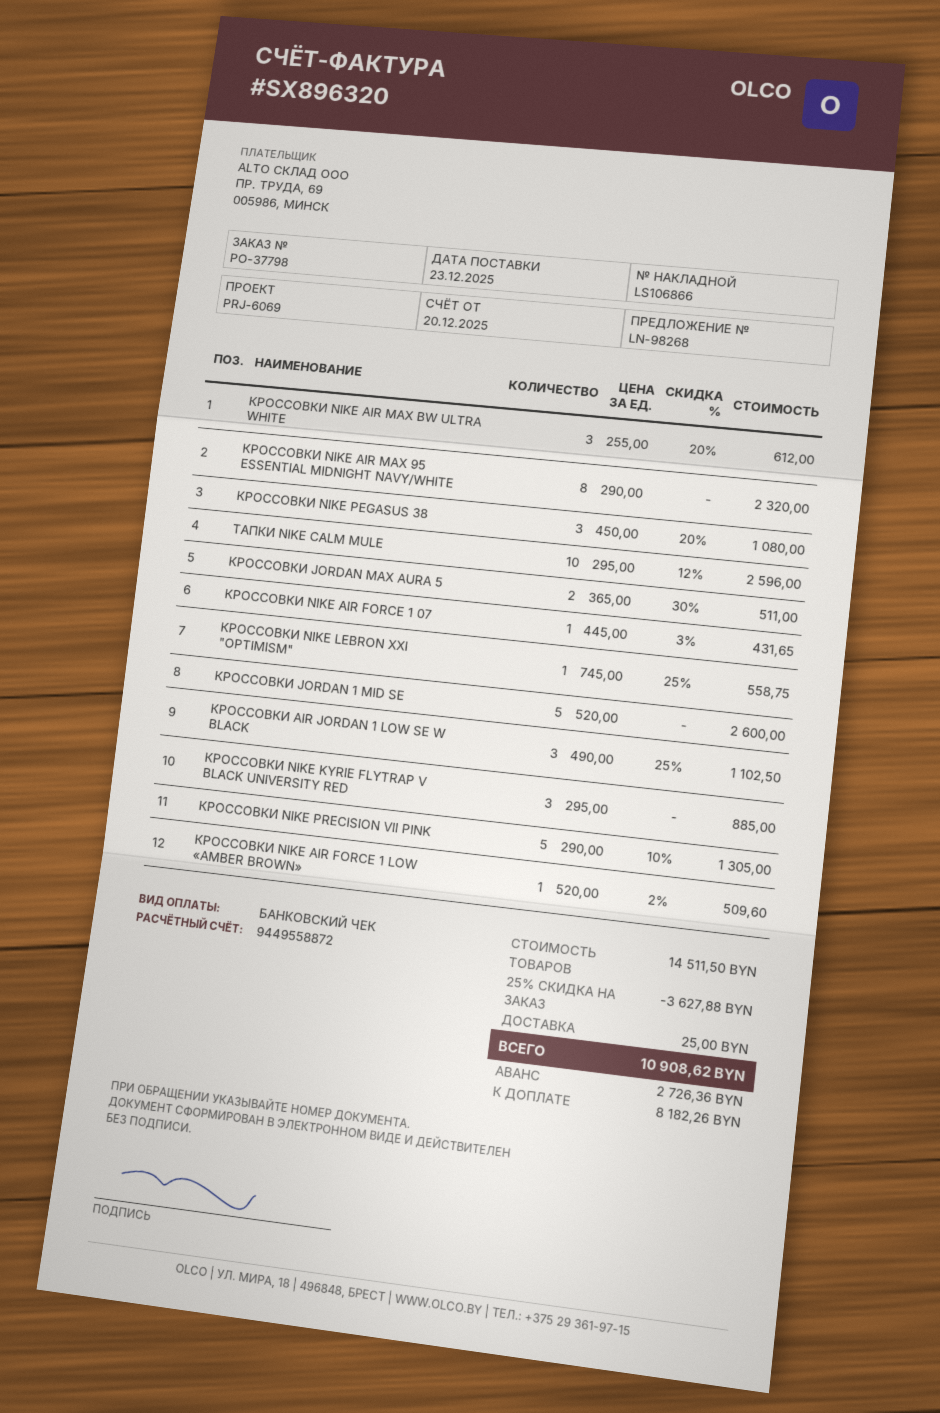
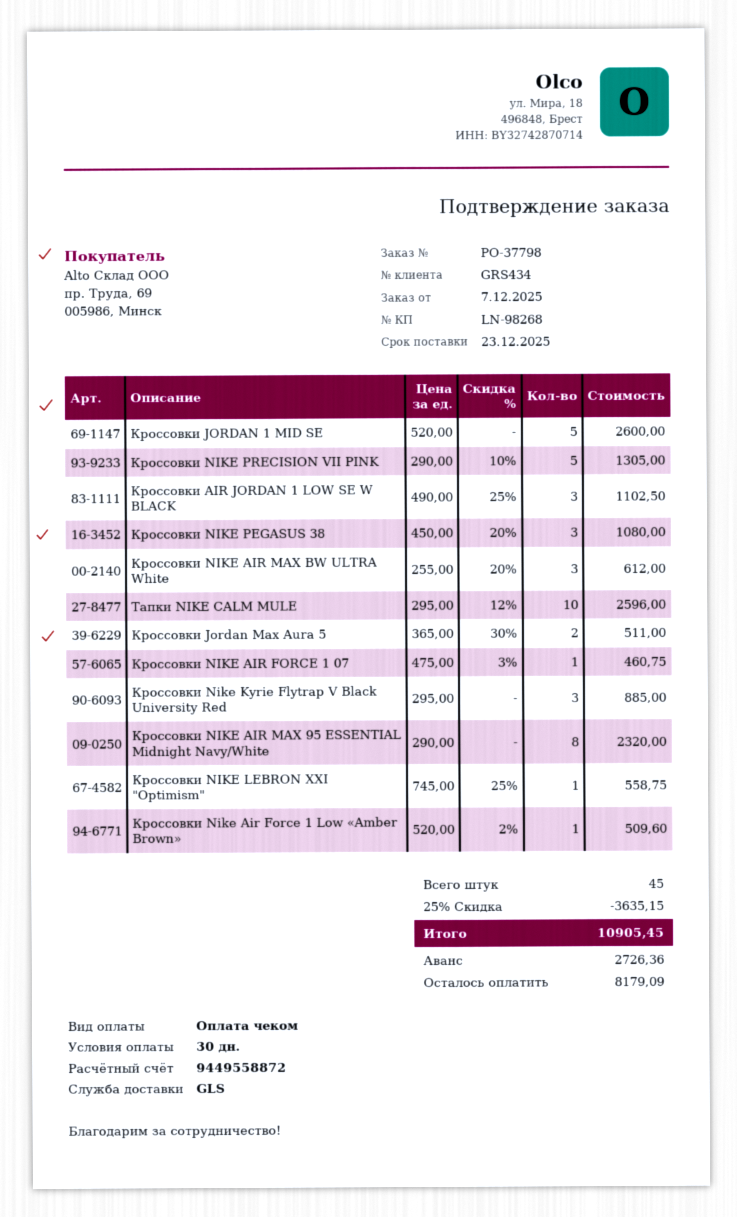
КРОССОВКИ NIKE AIR FORCE 1 07: 1 x 445.00 - 3% = 431.65 -> 1 x 475.00 - 3% = 460.75
discount: 25% = 3627.88 -> 25% = 3635.15
shipping: 25.00 -> none
total: 10908.62 -> 10905.45
balance: 8182.26 -> 8179.09

